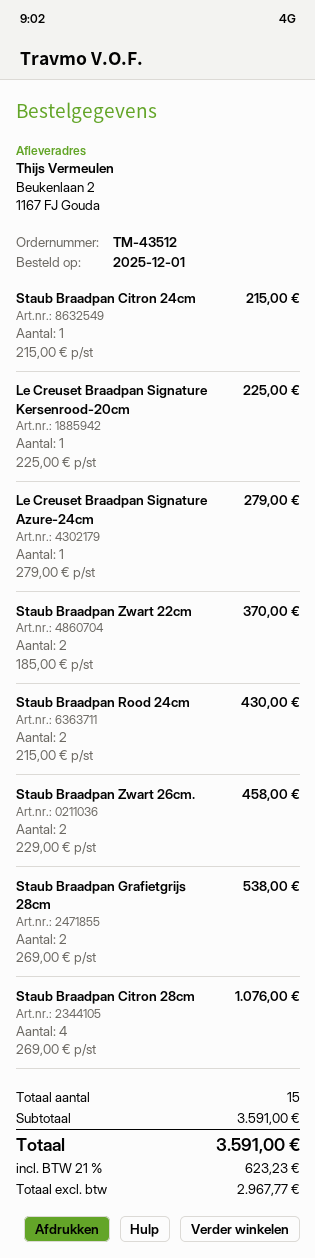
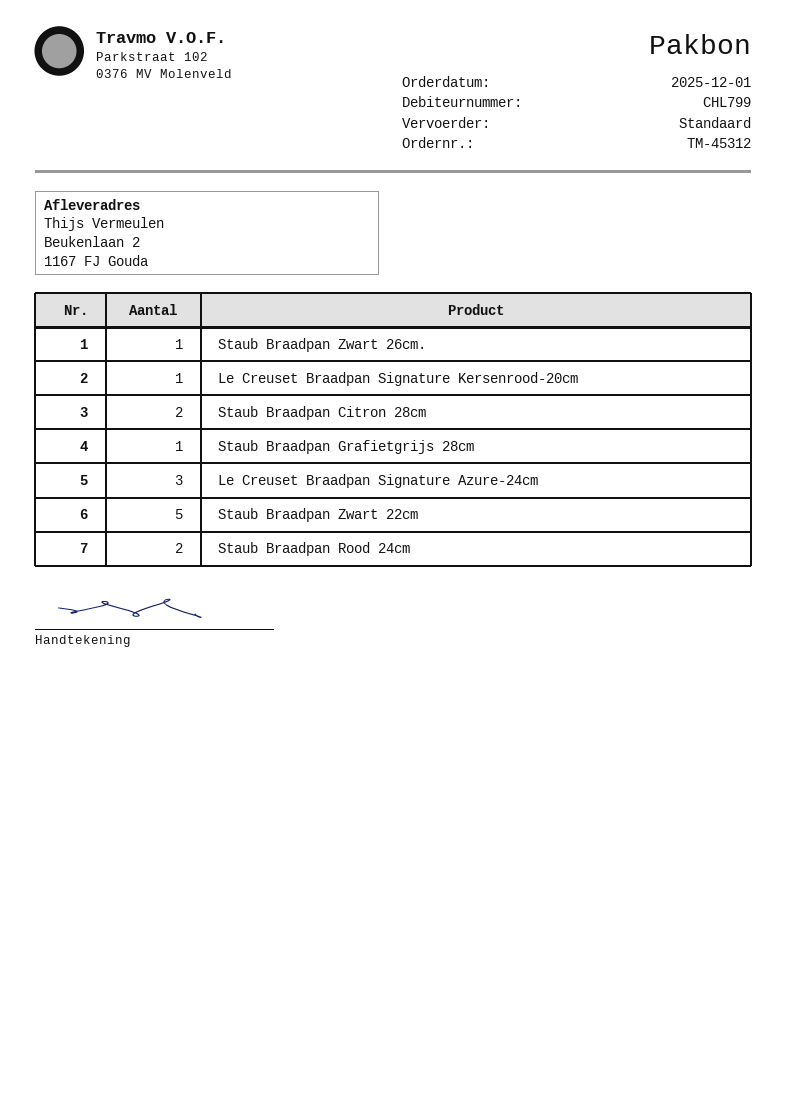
order number: TM-43512 -> TM-45312
Staub Braadpan Citron 24cm: 1 -> none
Le Creuset Braadpan Signature Azure-24cm: 1 -> 3
Staub Braadpan Zwart 22cm: 2 -> 5
Staub Braadpan Zwart 26cm.: 2 -> 1
Staub Braadpan Grafietgrijs 28cm: 2 -> 1
Staub Braadpan Citron 28cm: 4 -> 2

